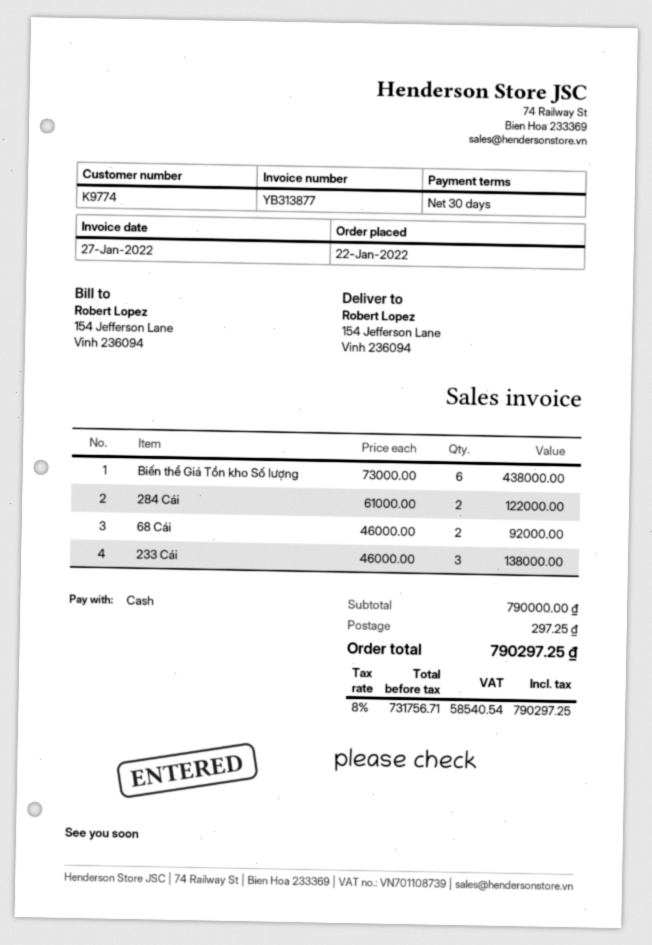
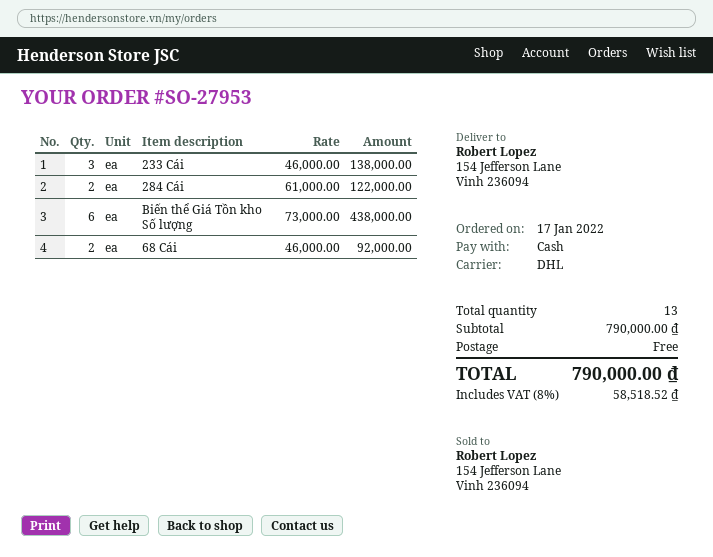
order date: 2022-01-22 -> 2022-01-17
shipping: 297.25 -> 0.00
tax: 8% = 58540.54 -> 8% = 58518.52
total: 790297.25 -> 790000.00

